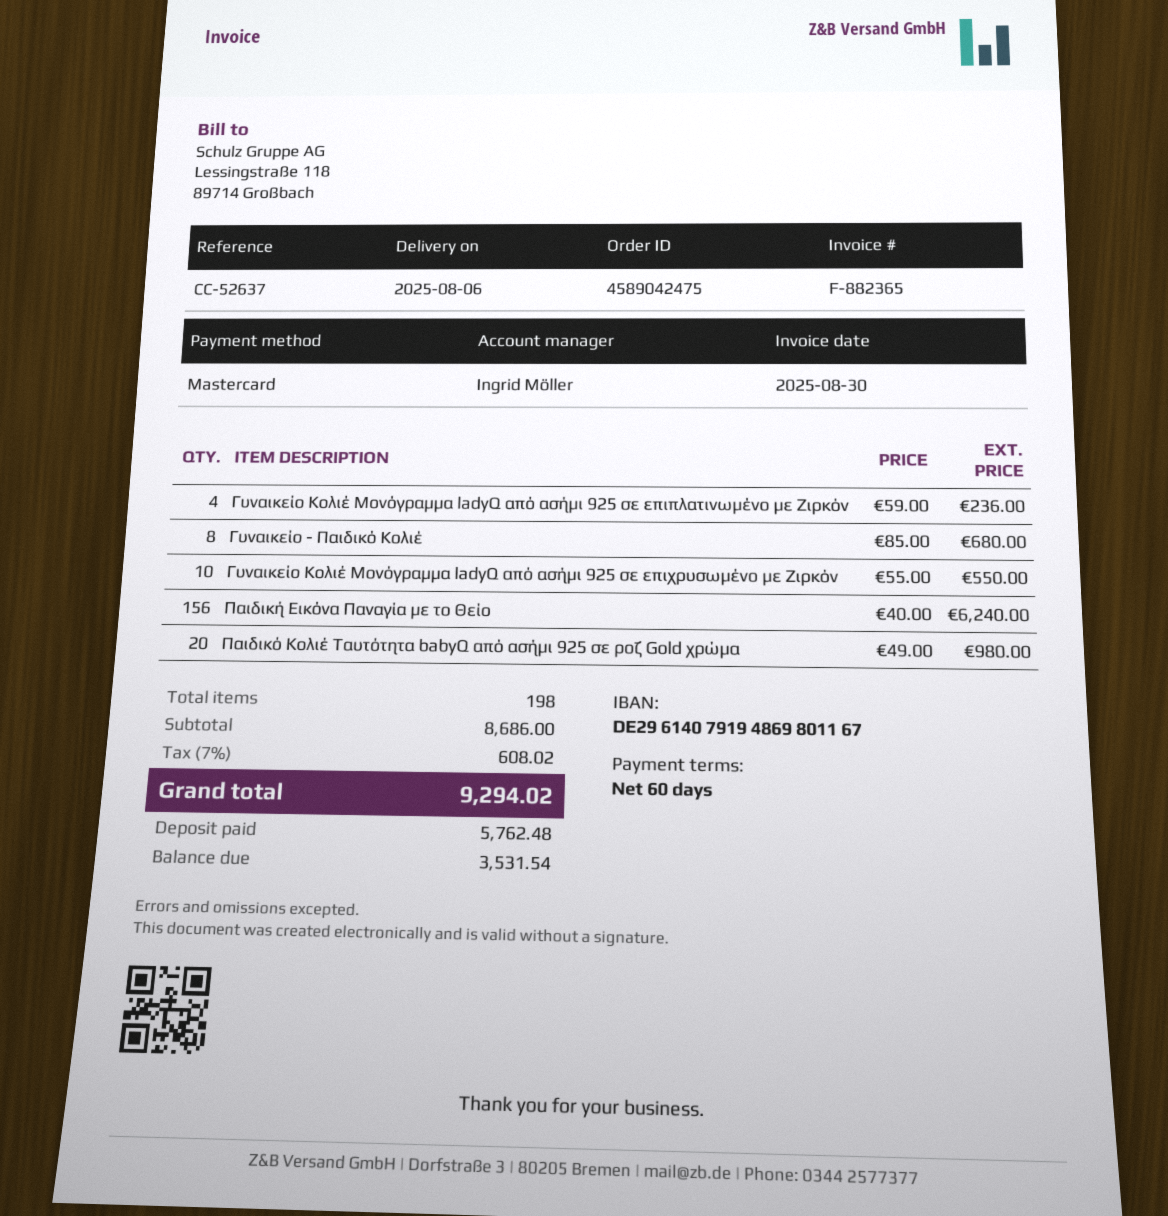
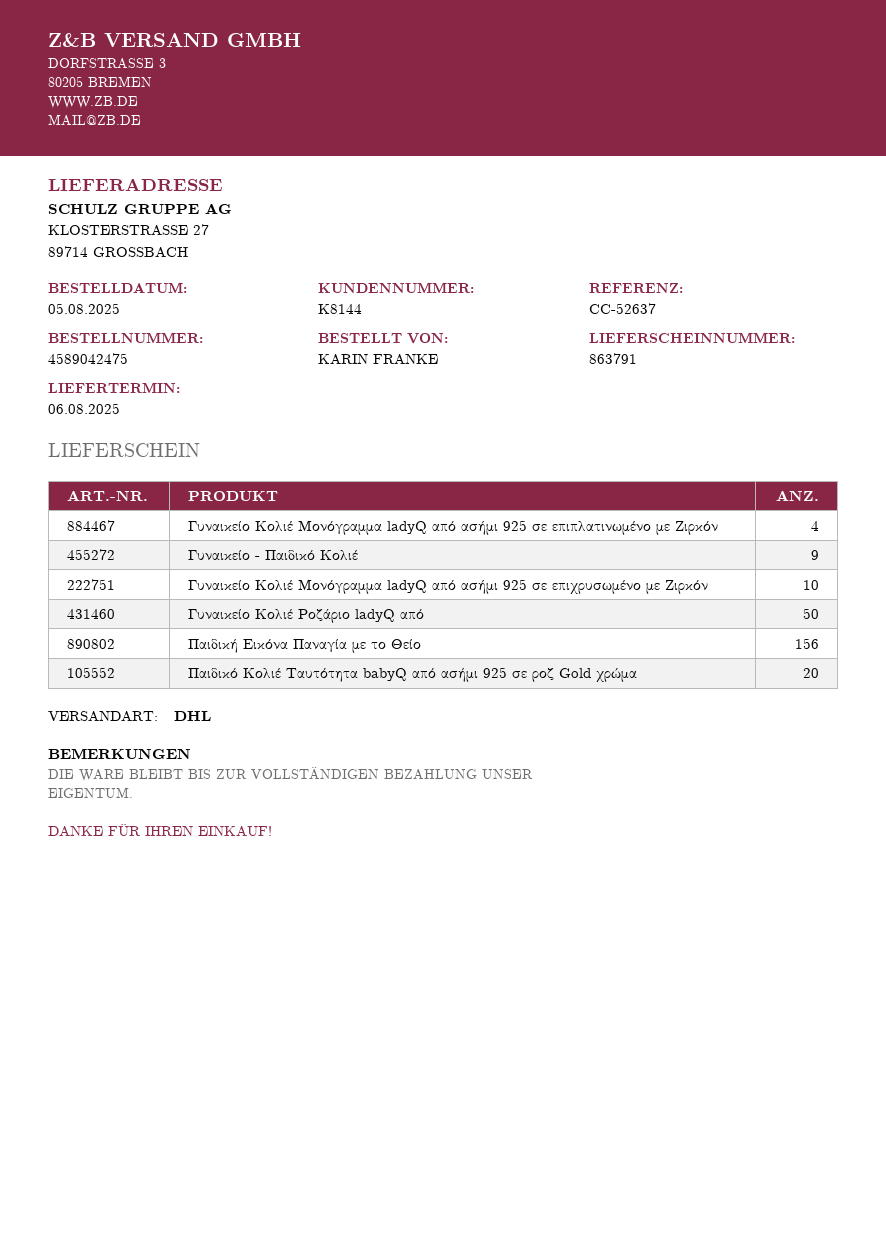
Γυναικείο - Παιδικό Κολιέ: 8 -> 9
Γυναικείο Κολιέ Ροζάριο ladyQ από: none -> 50

